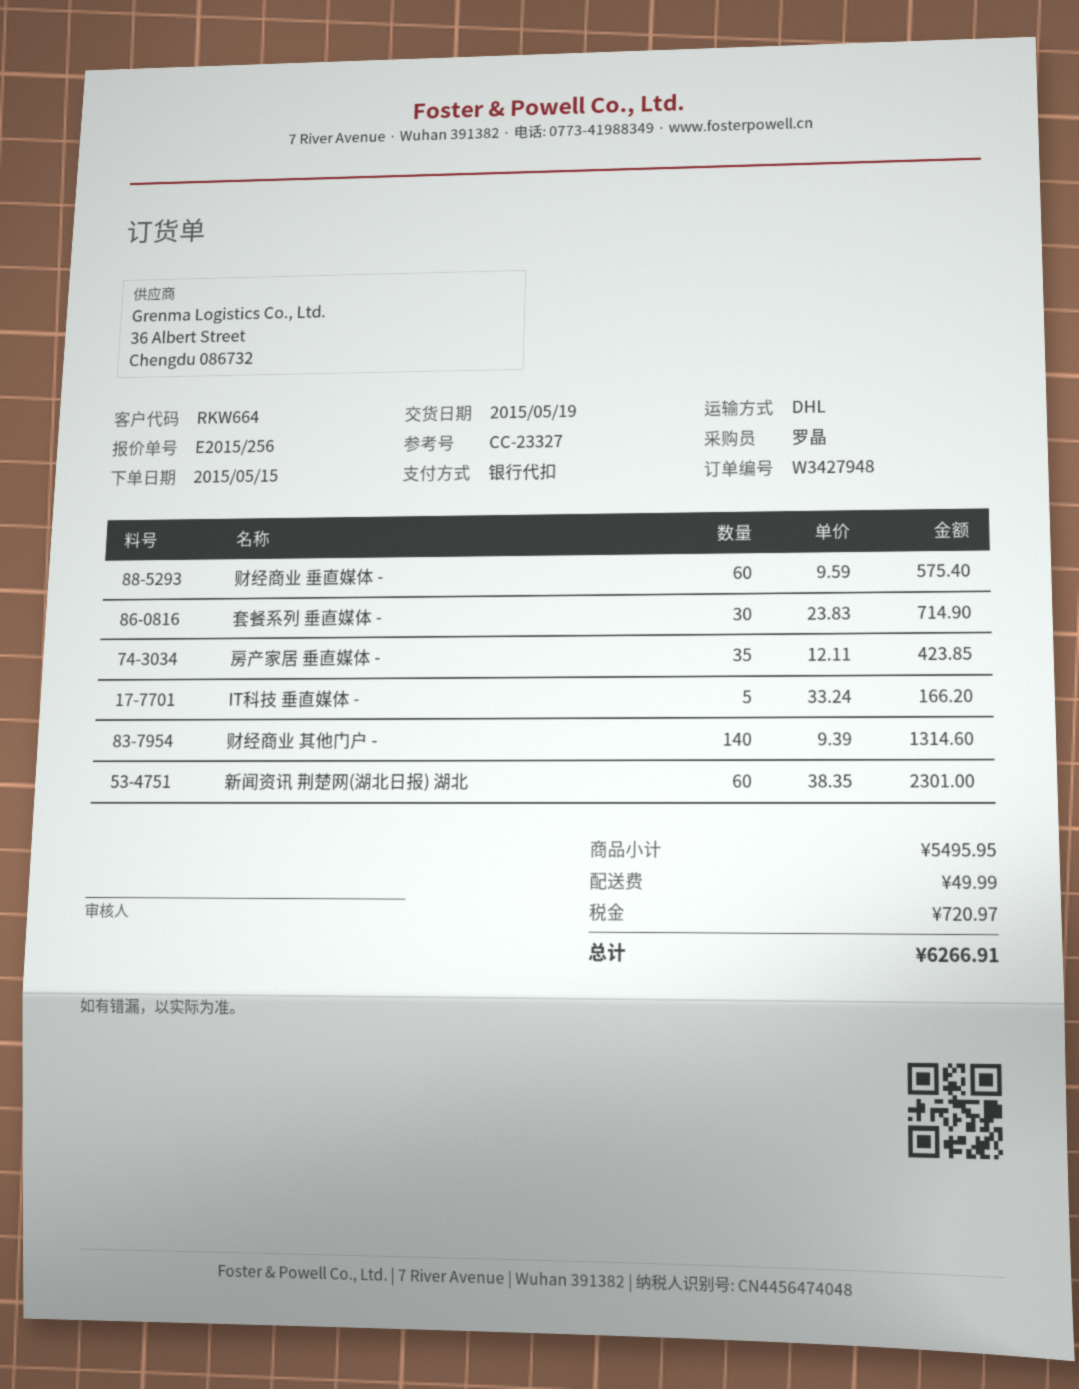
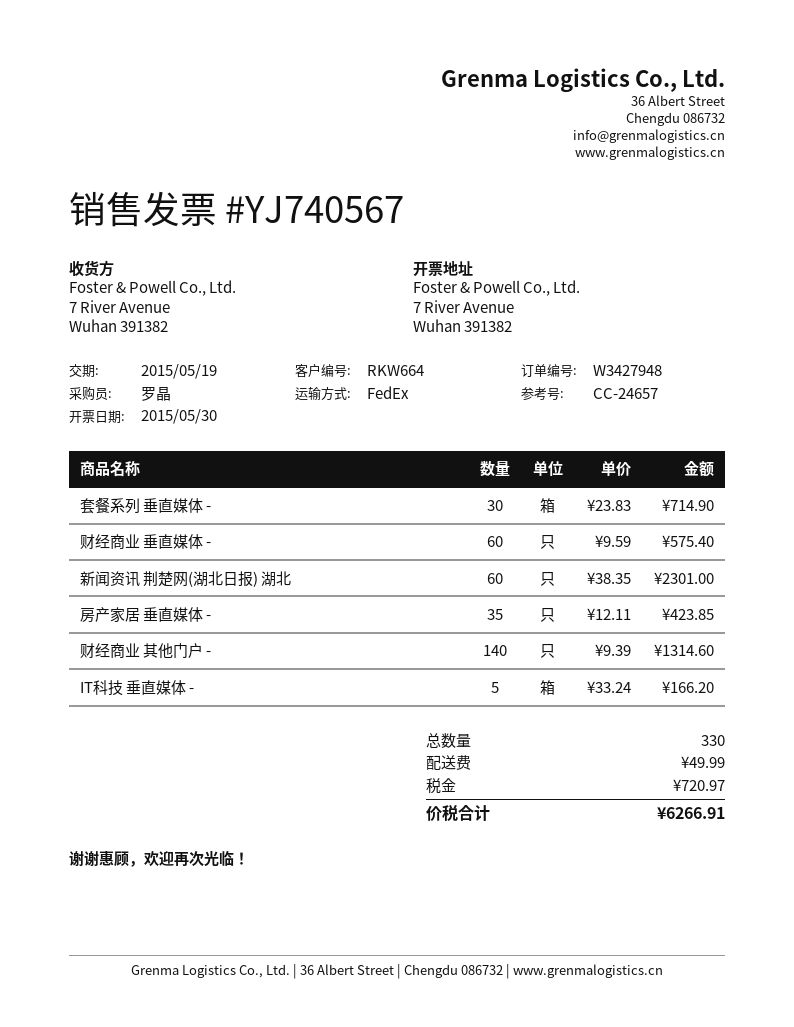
reference: CC-23327 -> CC-24657
shipping method: DHL -> FedEx

